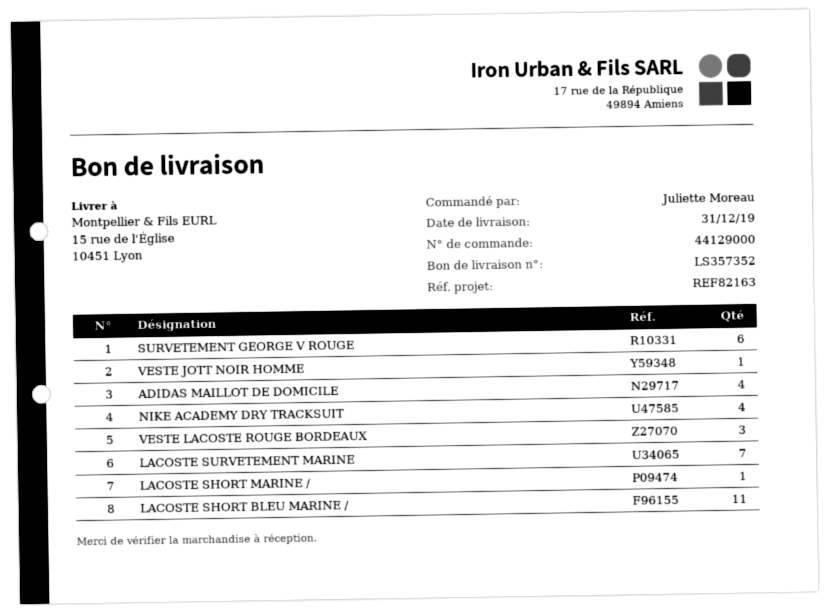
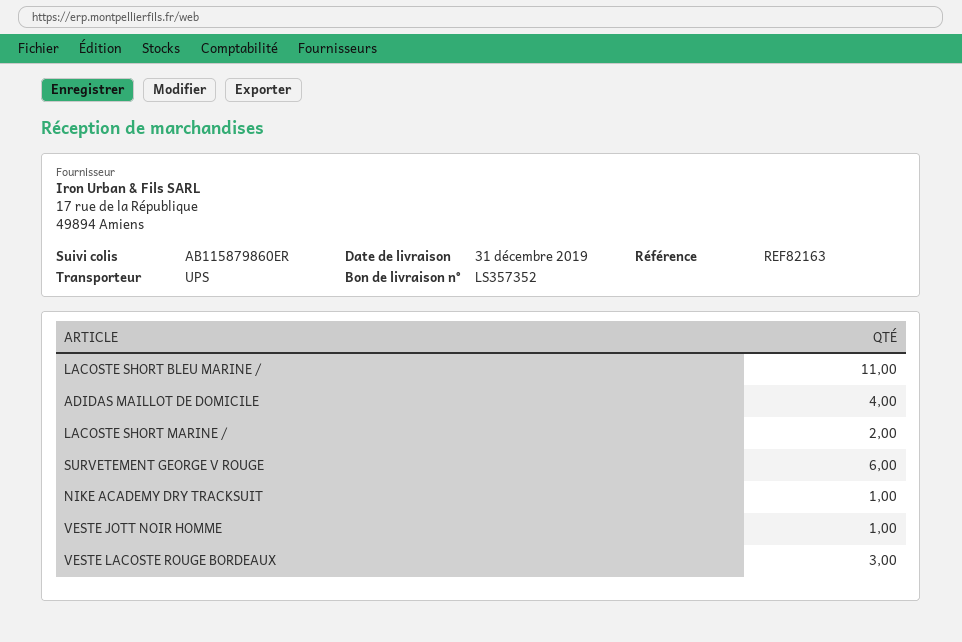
NIKE ACADEMY DRY TRACKSUIT: 4 -> 1
LACOSTE SURVETEMENT MARINE: 7 -> none
LACOSTE SHORT MARINE /: 1 -> 2

